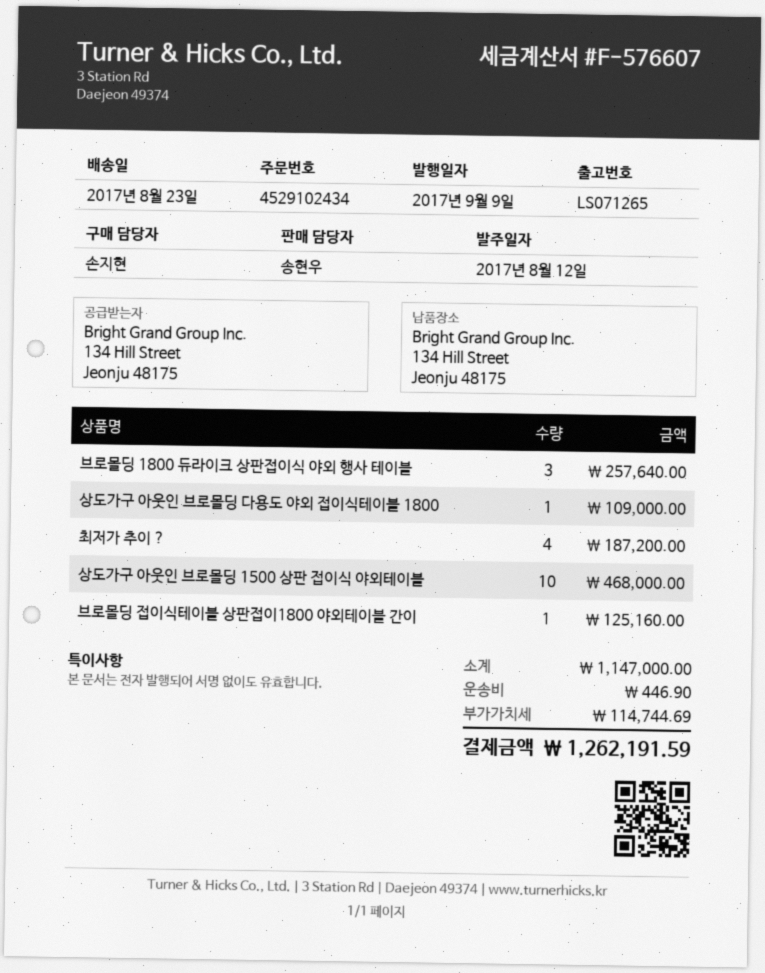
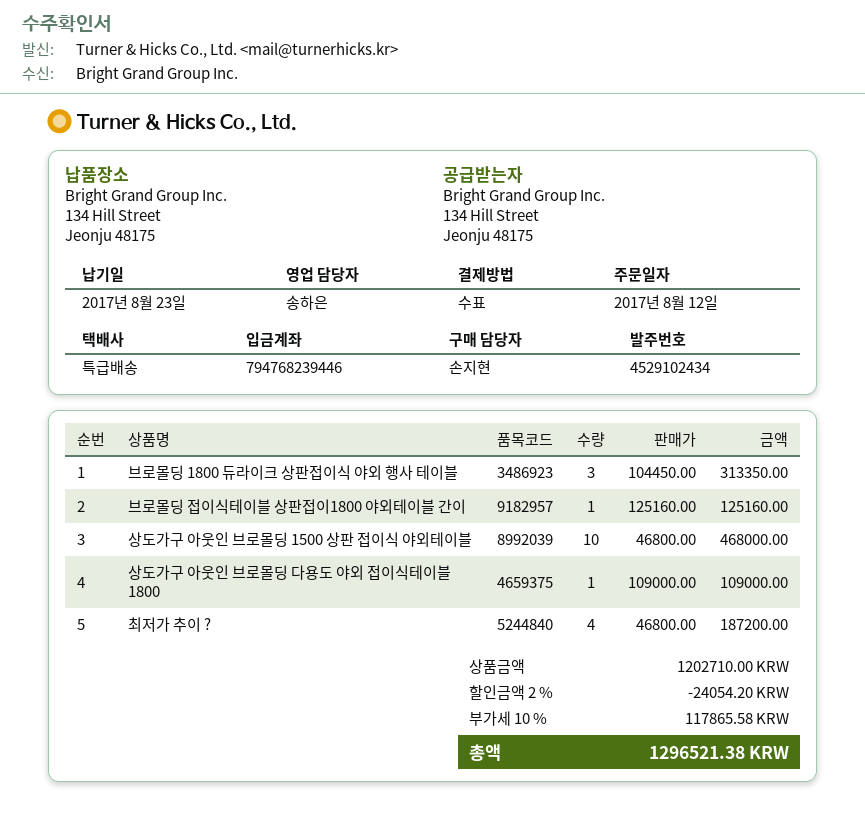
sales rep: 송현우 -> 송하은
브로몰딩 1800 듀라이크 상판접이식 야외 행사 테이블: 3 for 257640.00 -> 3 for 313350.00
subtotal: 1147000.00 -> 1202710.00
discount: none -> 2% = 24054.20
shipping: 446.90 -> none
tax: 114744.69 -> 117865.58
total: 1262191.59 -> 1296521.38

